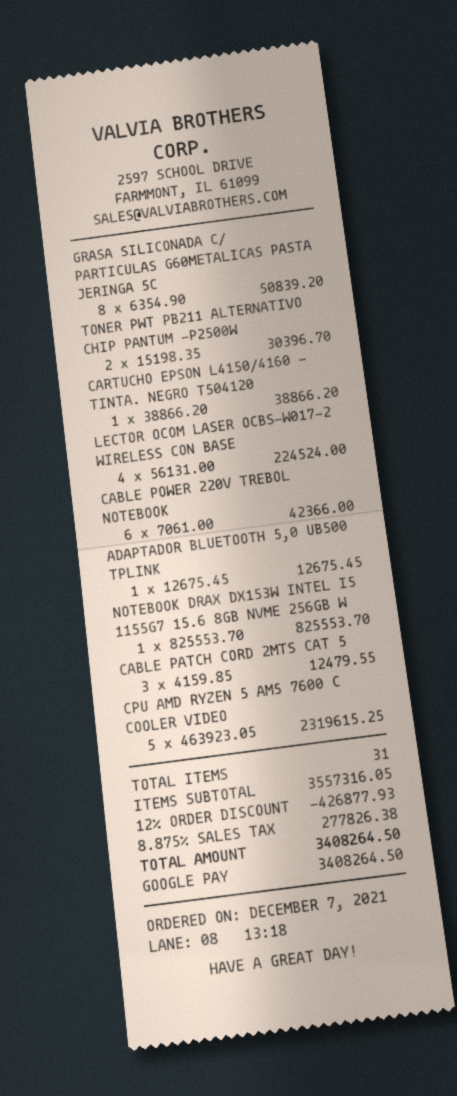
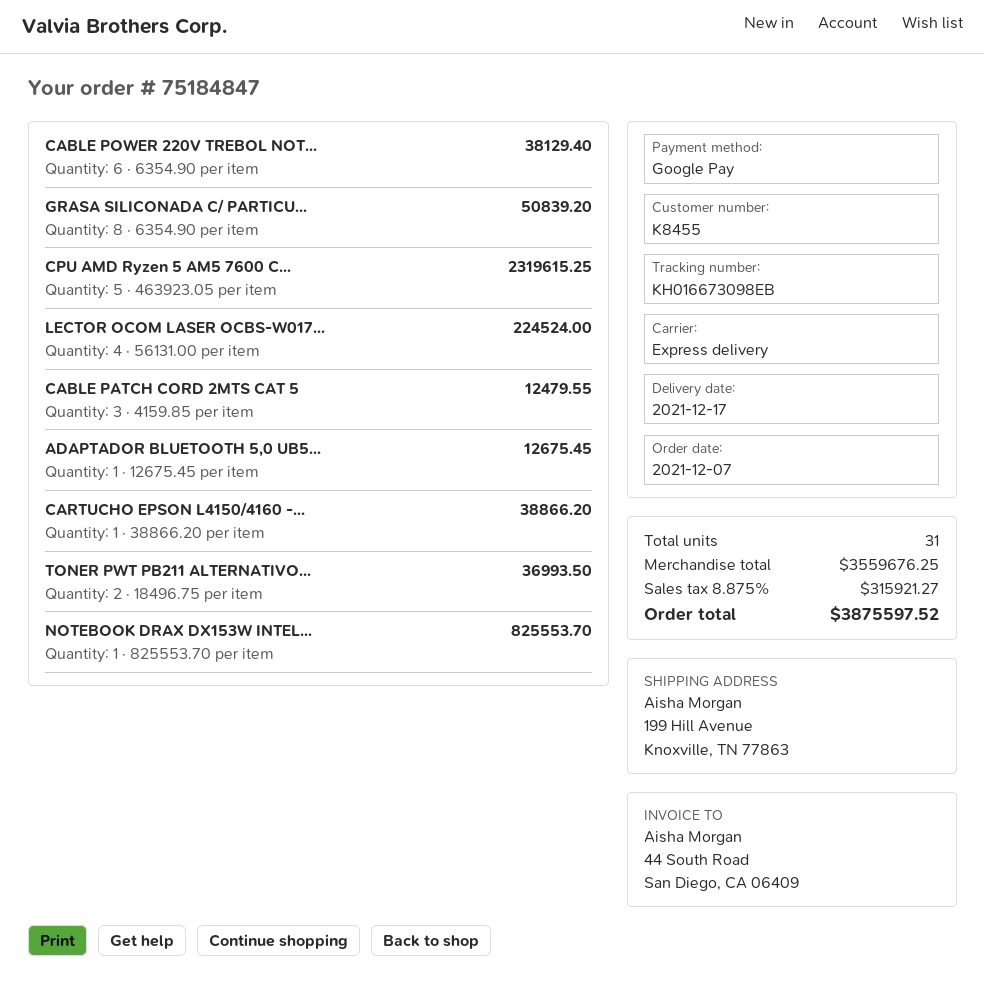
TONER PWT PB211 ALTERNATIVO CHIP PANTUM -P2500W: 2 x 15198.35 = 30396.70 -> 2 x 18496.75 = 36993.50
CABLE POWER 220V TREBOL NOTEBOOK: 6 x 7061.00 = 42366.00 -> 6 x 6354.90 = 38129.40
subtotal: 3557316.05 -> 3559676.25
discount: 12% = 426877.93 -> none
tax: 8.875% = 277826.38 -> 8.875% = 315921.27
total: 3408264.50 -> 3875597.52

